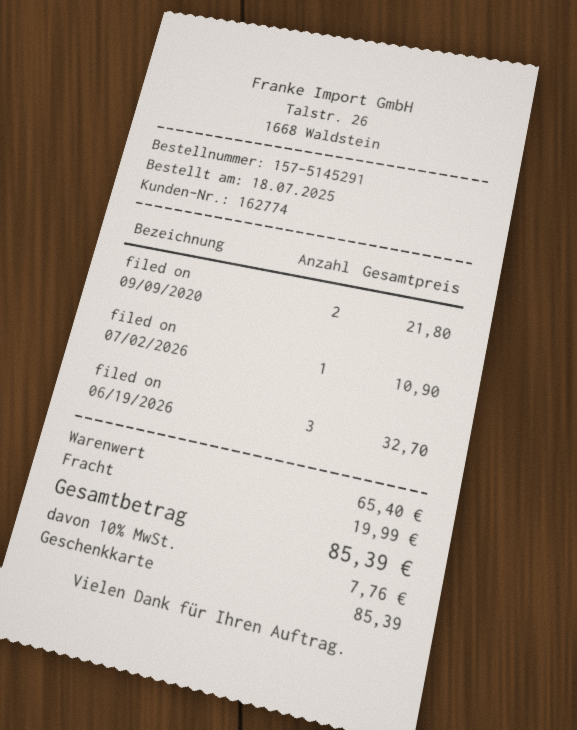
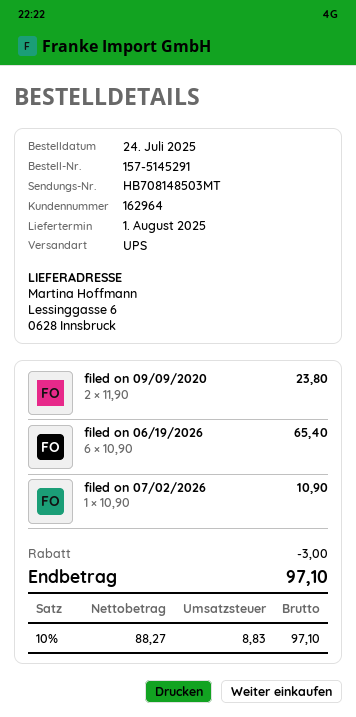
order date: 2025-07-18 -> 2025-07-24
customer number: 162774 -> 162964
filed on 09/09/2020: 2 for 21.80 -> 2 for 23.80
filed on 06/19/2026: 3 for 32.70 -> 6 for 65.40
discount: none -> 3.00
shipping: 19.99 -> none
tax: 10% = 7.76 -> 10% = 8.83
total: 85.39 -> 97.10

